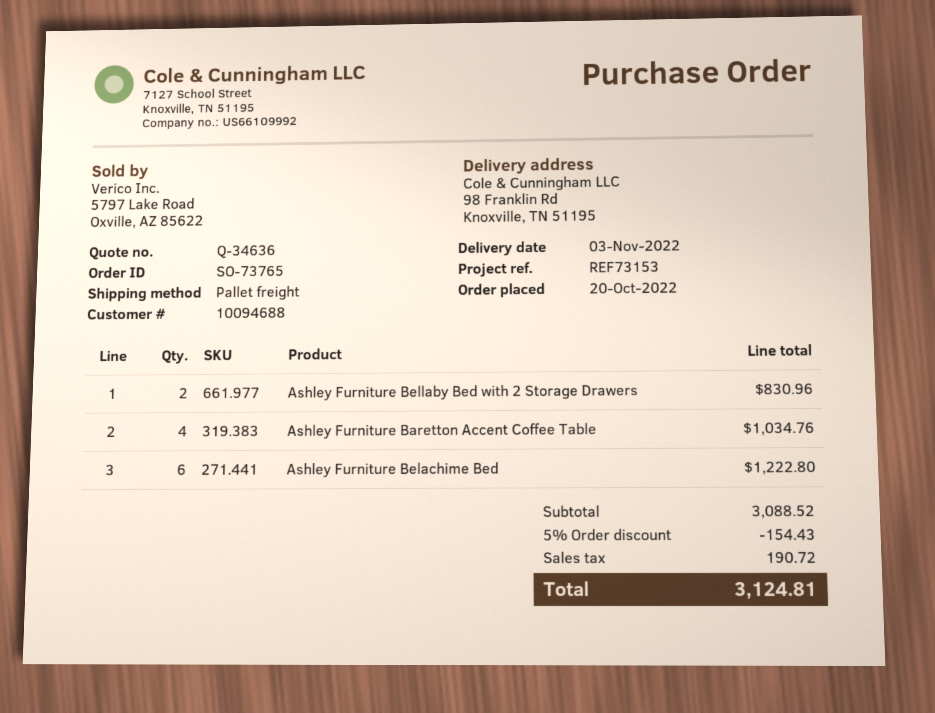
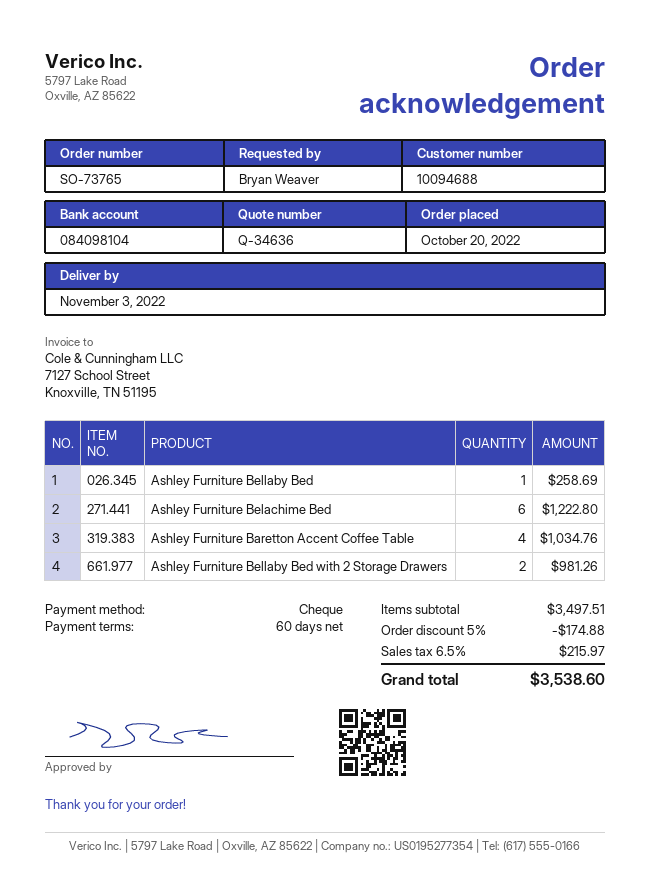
Ashley Furniture Bellaby Bed with 2 Storage Drawers: 2 for 830.96 -> 2 for 981.26
Ashley Furniture Bellaby Bed: none -> 1 for 258.69
subtotal: 3088.52 -> 3497.51
discount: 5% = 154.43 -> 5% = 174.88
tax: 190.72 -> 215.97
total: 3124.81 -> 3538.60

